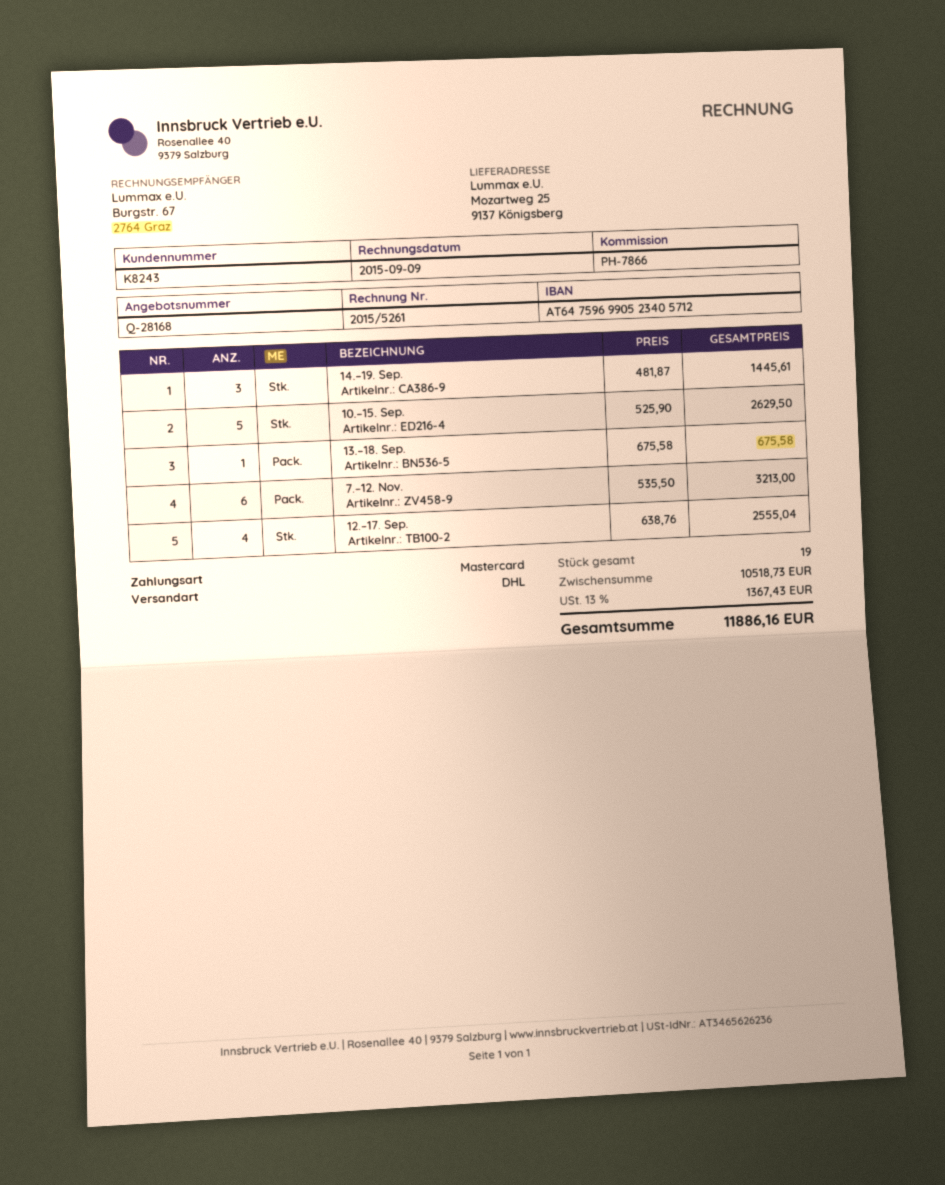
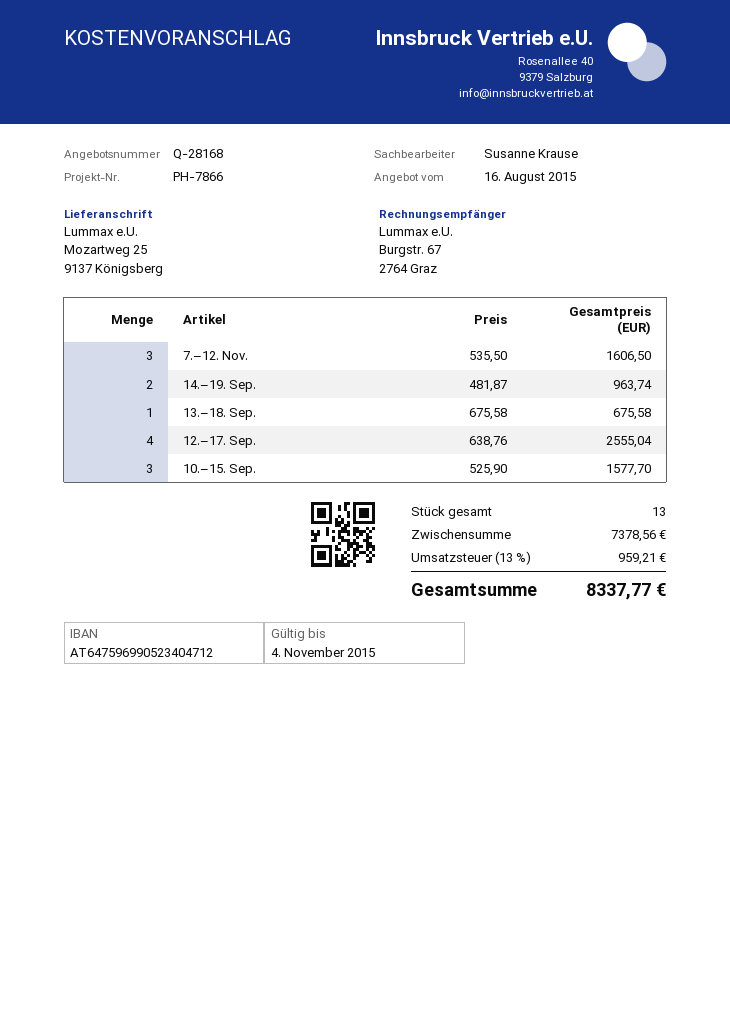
bank account: AT647596990523405712 -> AT647596990523404712
14.–19. Sep.: 3 x 481.87 = 1445.61 -> 2 x 481.87 = 963.74
10.–15. Sep.: 5 x 525.90 = 2629.50 -> 3 x 525.90 = 1577.70
7.–12. Nov.: 6 x 535.50 = 3213.00 -> 3 x 535.50 = 1606.50
total quantity: 19 -> 13
subtotal: 10518.73 -> 7378.56
tax: 13% = 1367.43 -> 13% = 959.21
total: 11886.16 -> 8337.77

